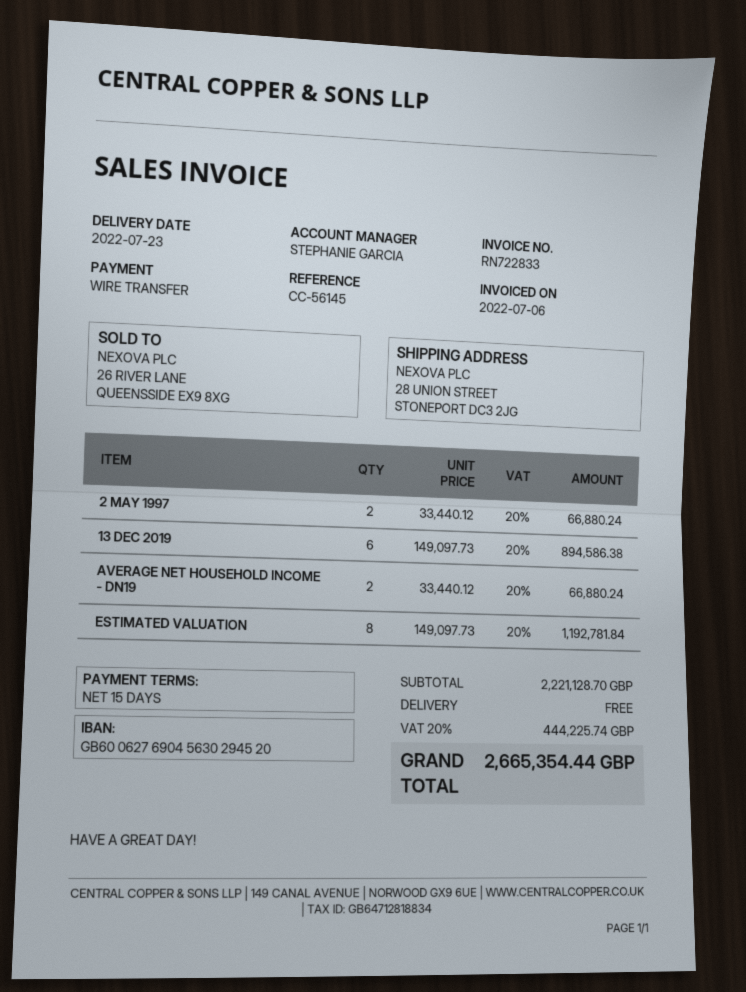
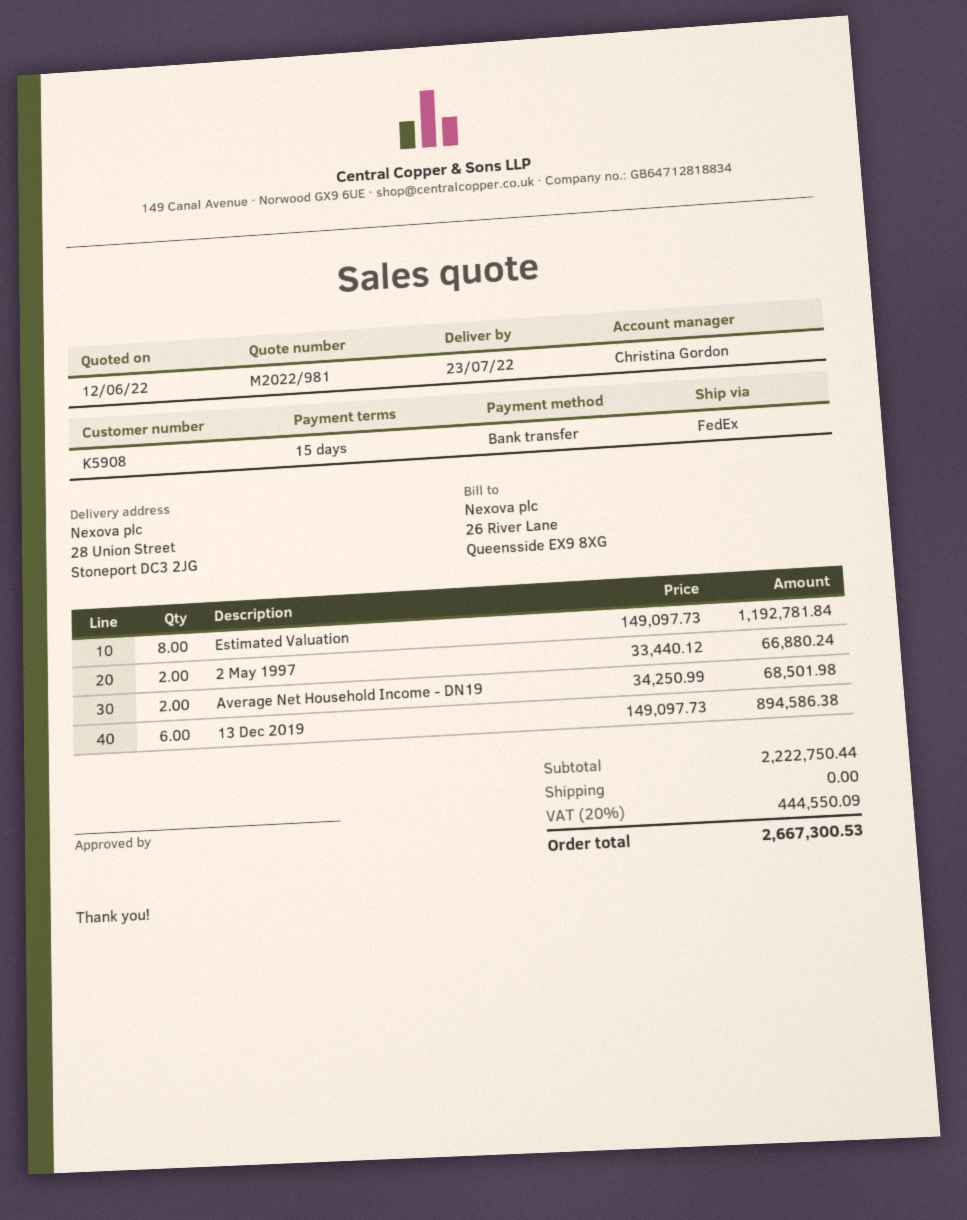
sales rep: STEPHANIE GARCIA -> Christina Gordon
AVERAGE NET HOUSEHOLD INCOME - DN19: 2 x 33440.12 = 66880.24 -> 2 x 34250.99 = 68501.98
subtotal: 2221128.70 -> 2222750.44
tax: 20% = 444225.74 -> 20% = 444550.09
total: 2665354.44 -> 2667300.53

